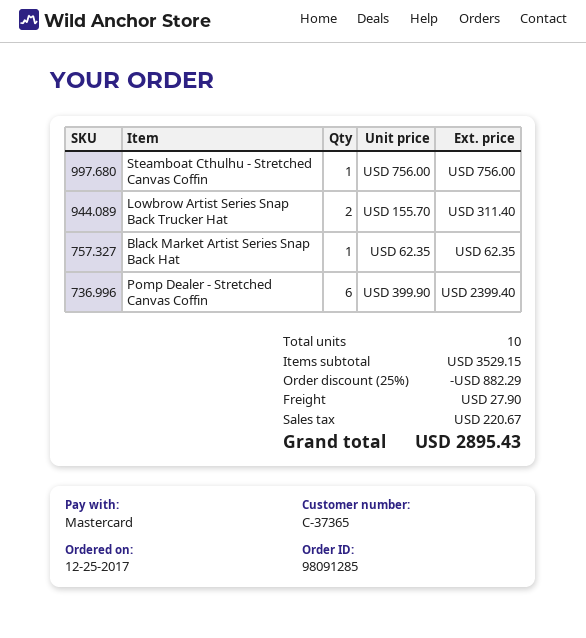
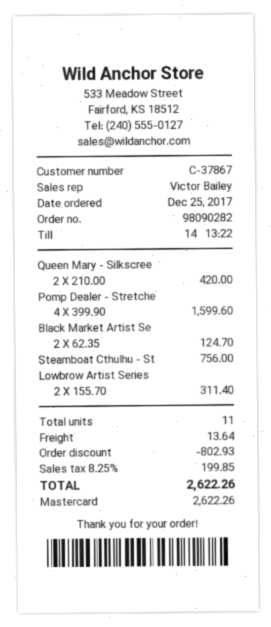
order number: 98091285 -> 98090282
customer number: C-37365 -> C-37867
Black Market Artist Series Snap Back Hat: 1 x 62.35 = 62.35 -> 2 x 62.35 = 124.70
Pomp Dealer - Stretched Canvas Coffin: 6 x 399.90 = 2399.40 -> 4 x 399.90 = 1599.60
Queen Mary - Silkscree: none -> 2 x 210.00 = 420.00
total quantity: 10 -> 11
discount: 882.29 -> 802.93
shipping: 27.90 -> 13.64
tax: 220.67 -> 199.85
total: 2895.43 -> 2622.26

